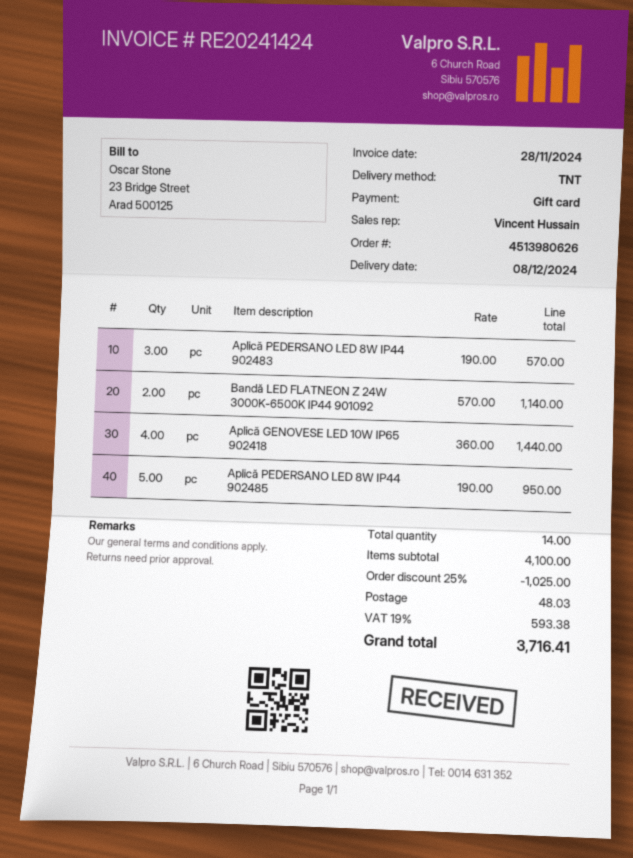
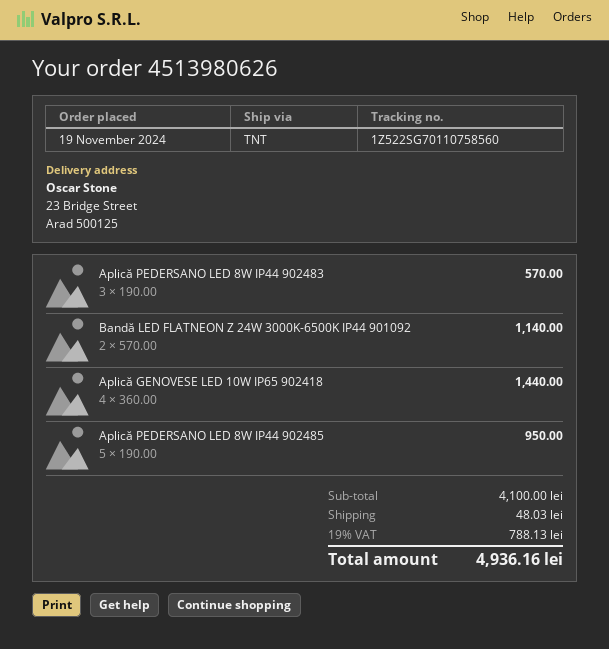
discount: 25% = 1025.00 -> none
tax: 19% = 593.38 -> 19% = 788.13
total: 3716.41 -> 4936.16

